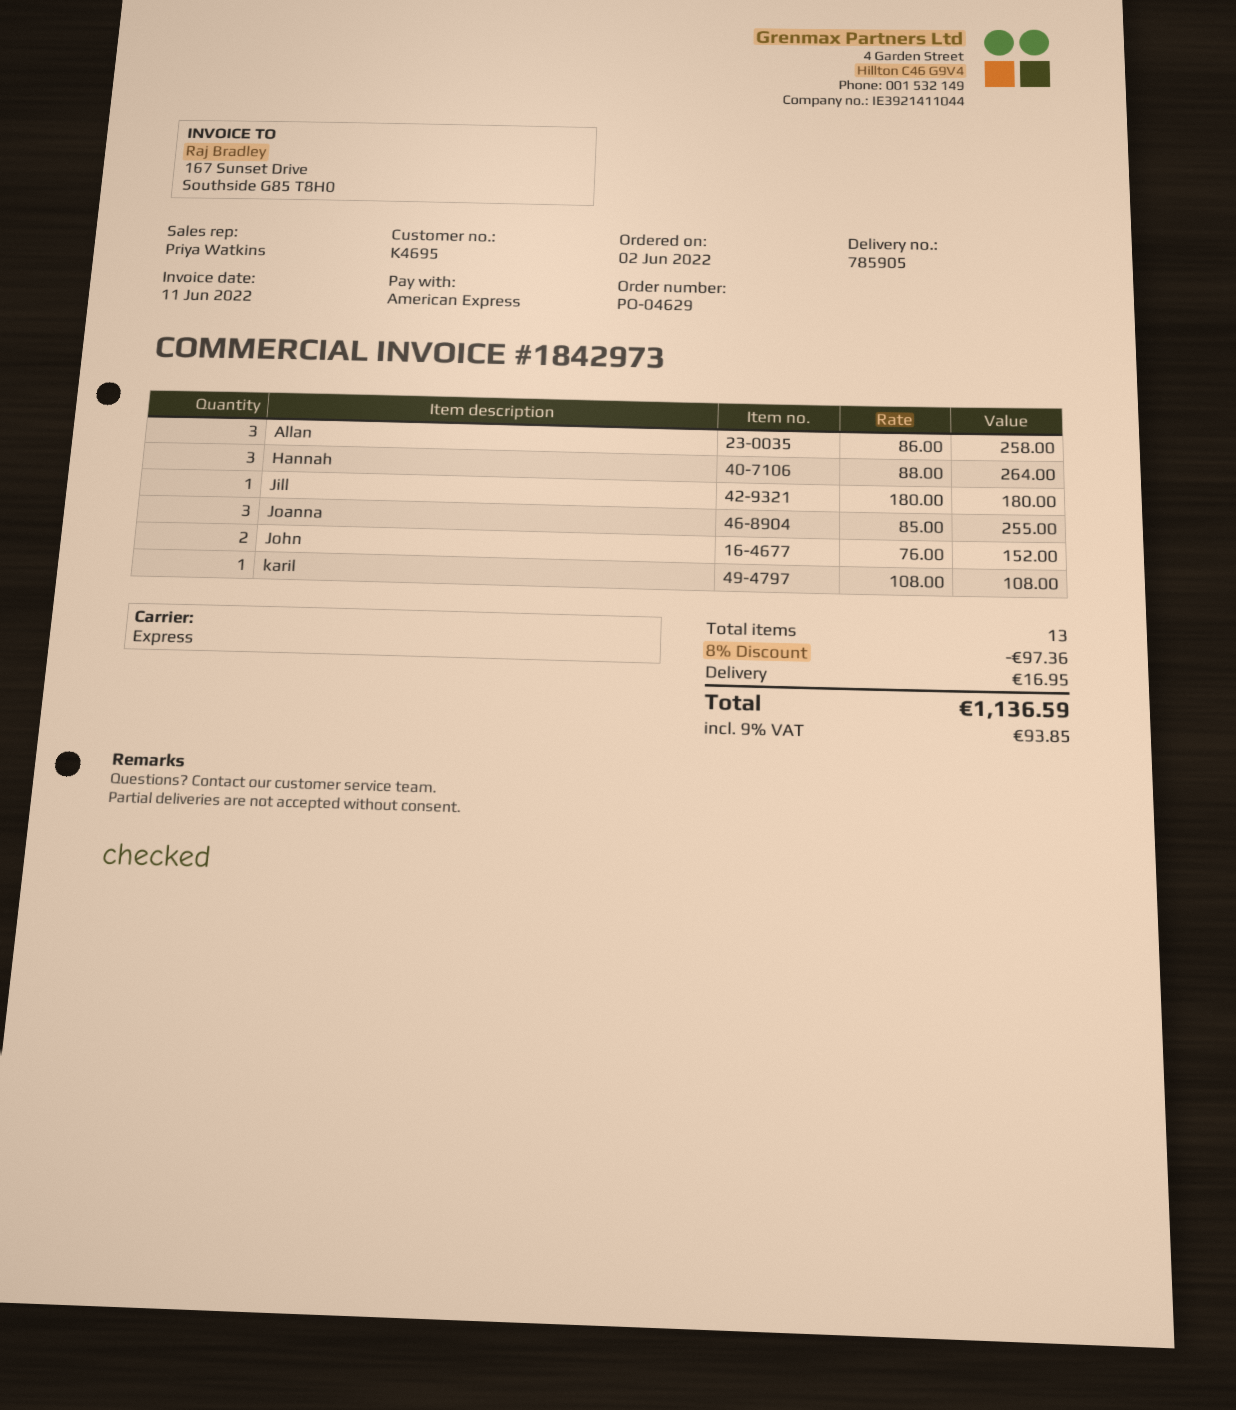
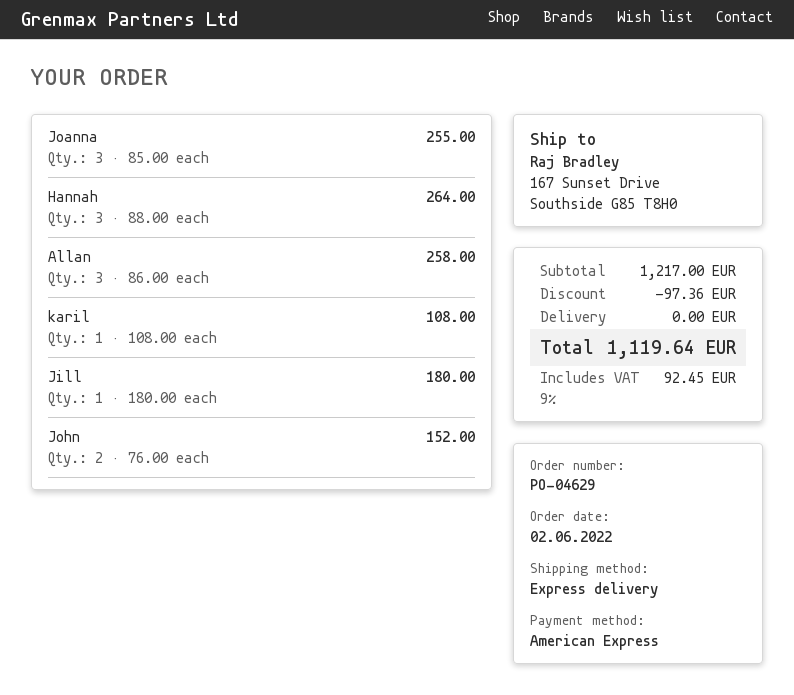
shipping: 16.95 -> 0.00
tax: 9% = 93.85 -> 9% = 92.45
total: 1136.59 -> 1119.64

